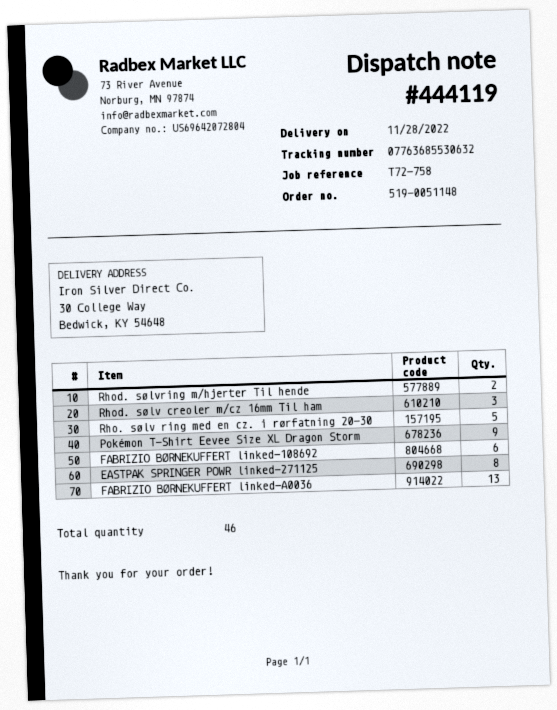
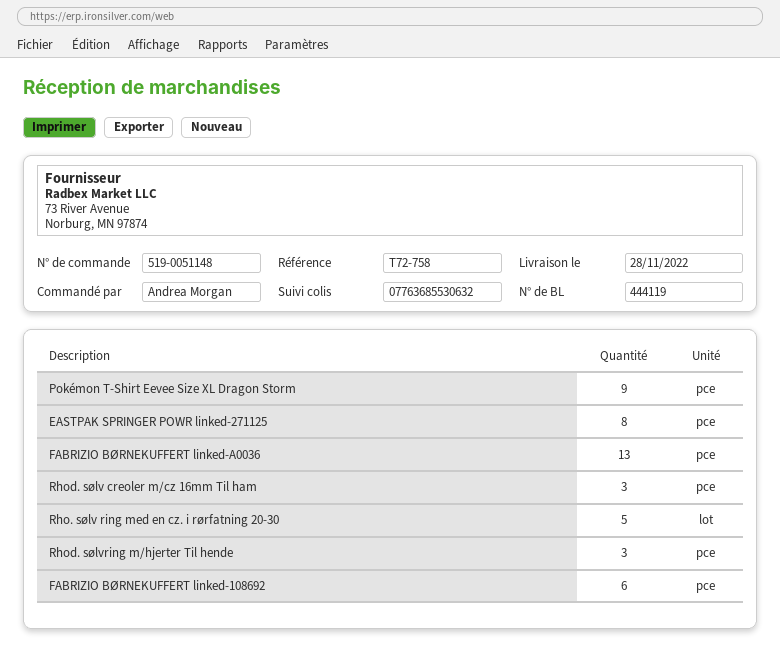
Rhod. sølvring m/hjerter Til hende: 2 -> 3

